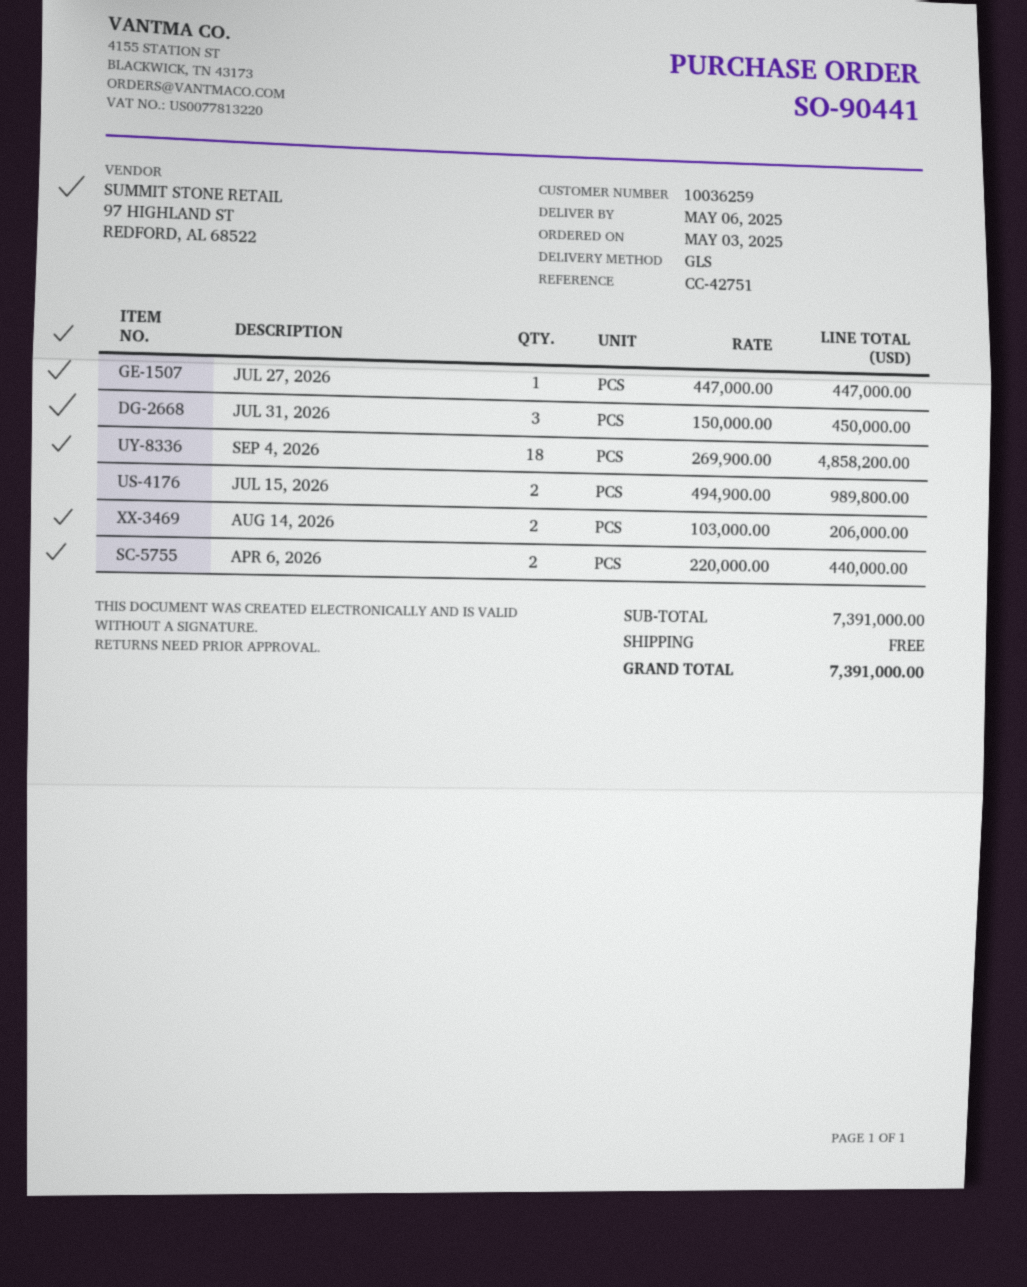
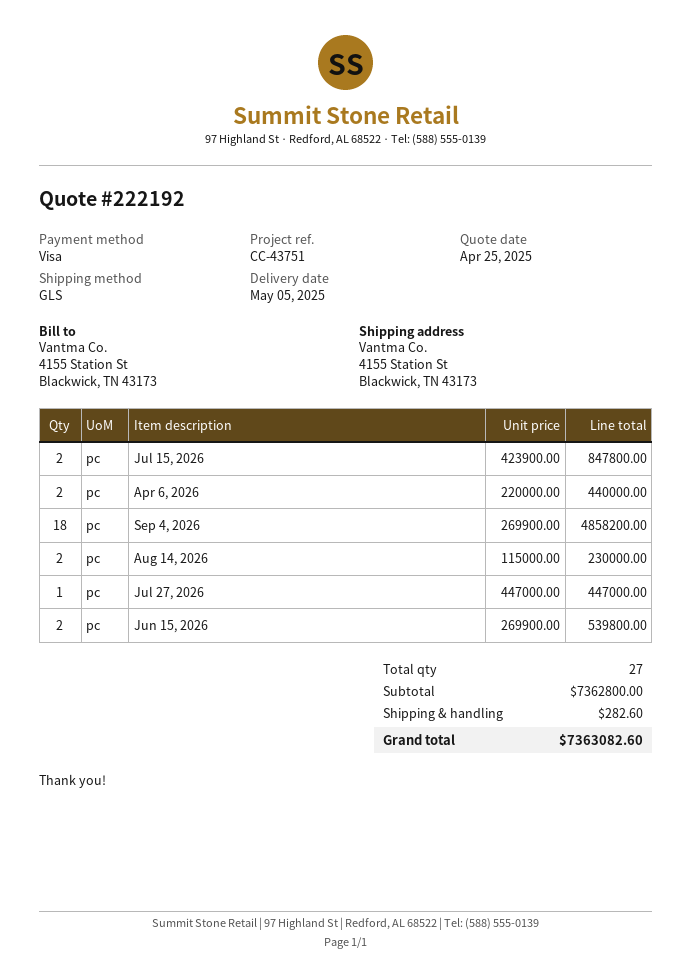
delivery date: 2025-05-06 -> 2025-05-05
reference: CC-42751 -> CC-43751
JUL 31, 2026: 3 x 150000.00 = 450000.00 -> none
JUL 15, 2026: 2 x 494900.00 = 989800.00 -> 2 x 423900.00 = 847800.00
AUG 14, 2026: 2 x 103000.00 = 206000.00 -> 2 x 115000.00 = 230000.00
Jun 15, 2026: none -> 2 x 269900.00 = 539800.00
subtotal: 7391000.00 -> 7362800.00
shipping: 0.00 -> 282.60
total: 7391000.00 -> 7363082.60

